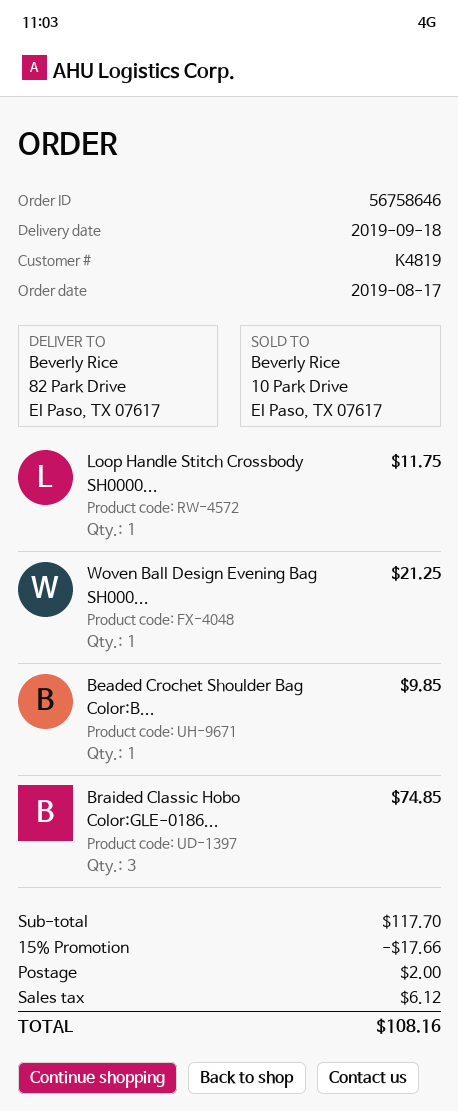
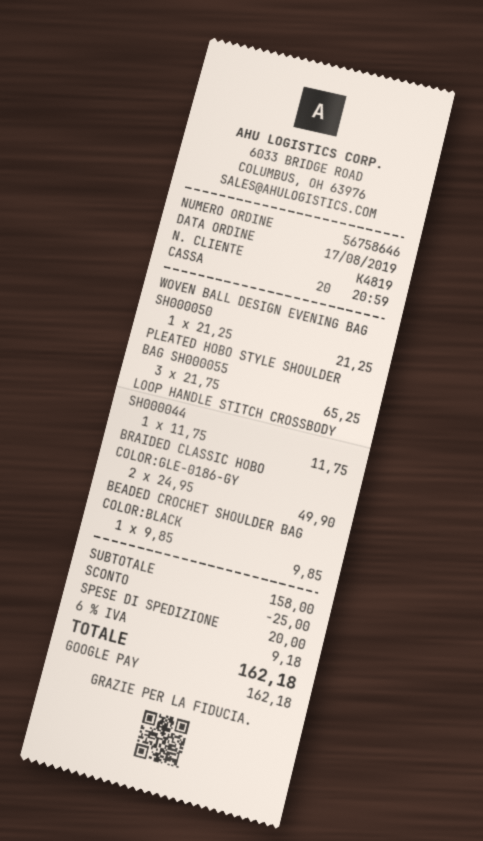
Braided Classic Hobo Color:GLE-0186...: 3 for 74.85 -> 2 for 49.90
PLEATED HOBO STYLE SHOULDER BAG SH000055: none -> 3 for 65.25
subtotal: 117.70 -> 158.00
discount: 17.66 -> 25.00
shipping: 2.00 -> 20.00
tax: 6.12 -> 9.18
total: 108.16 -> 162.18

